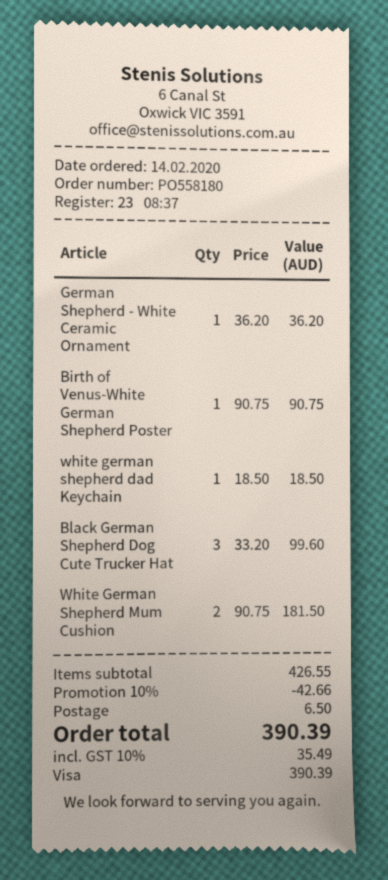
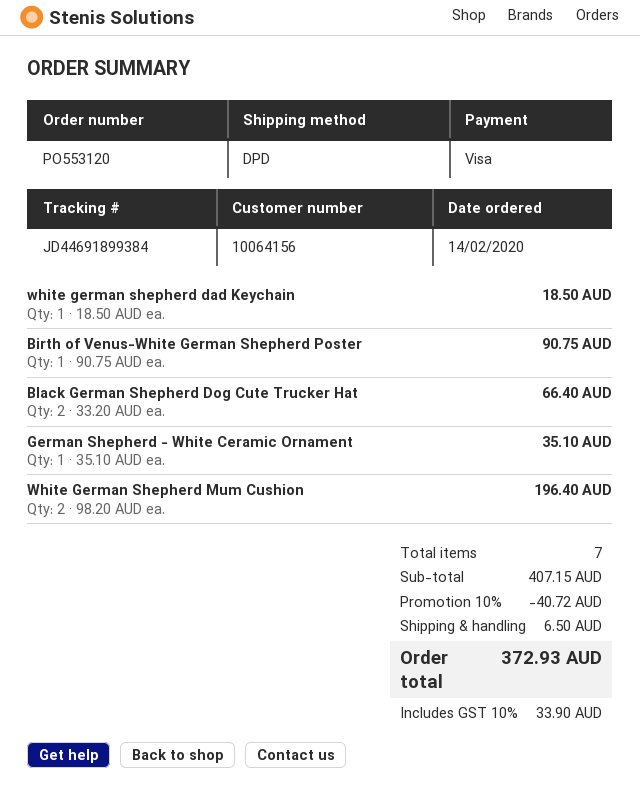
order number: PO558180 -> PO553120
German Shepherd - White Ceramic Ornament: 1 x 36.20 = 36.20 -> 1 x 35.10 = 35.10
Black German Shepherd Dog Cute Trucker Hat: 3 x 33.20 = 99.60 -> 2 x 33.20 = 66.40
White German Shepherd Mum Cushion: 2 x 90.75 = 181.50 -> 2 x 98.20 = 196.40
subtotal: 426.55 -> 407.15
discount: 10% = 42.66 -> 10% = 40.72
tax: 10% = 35.49 -> 10% = 33.90
total: 390.39 -> 372.93

